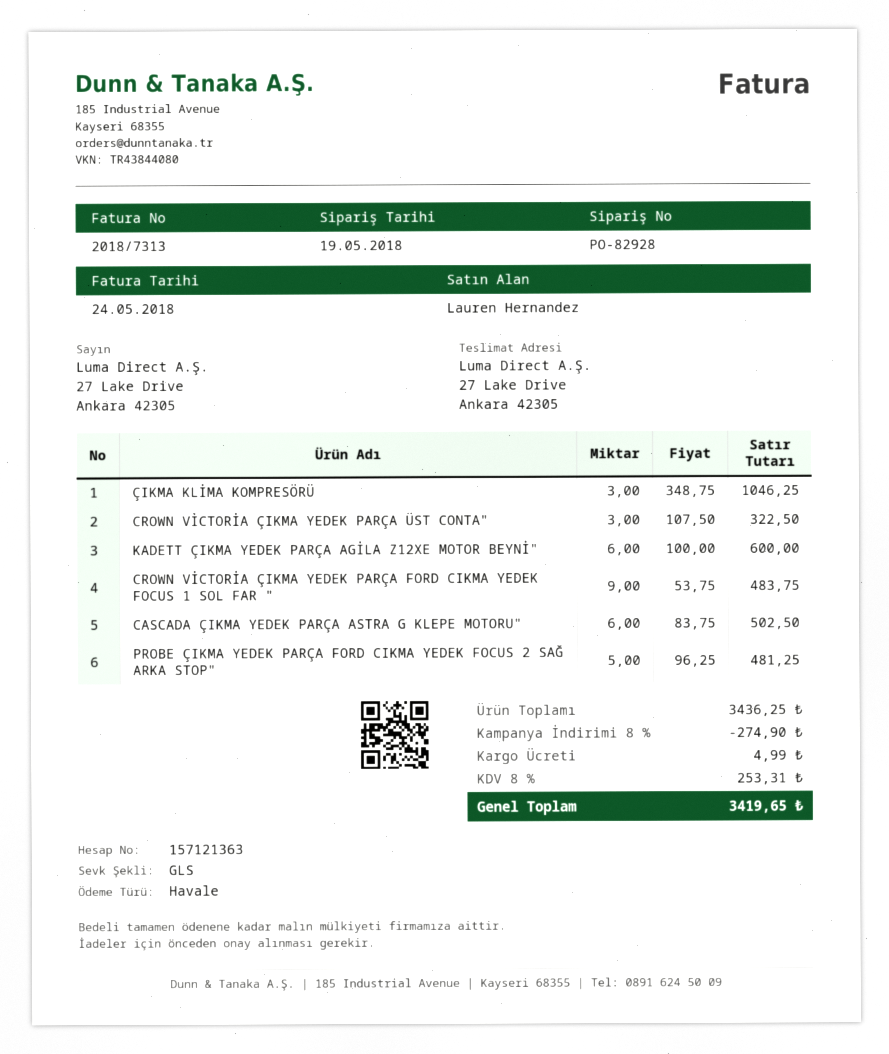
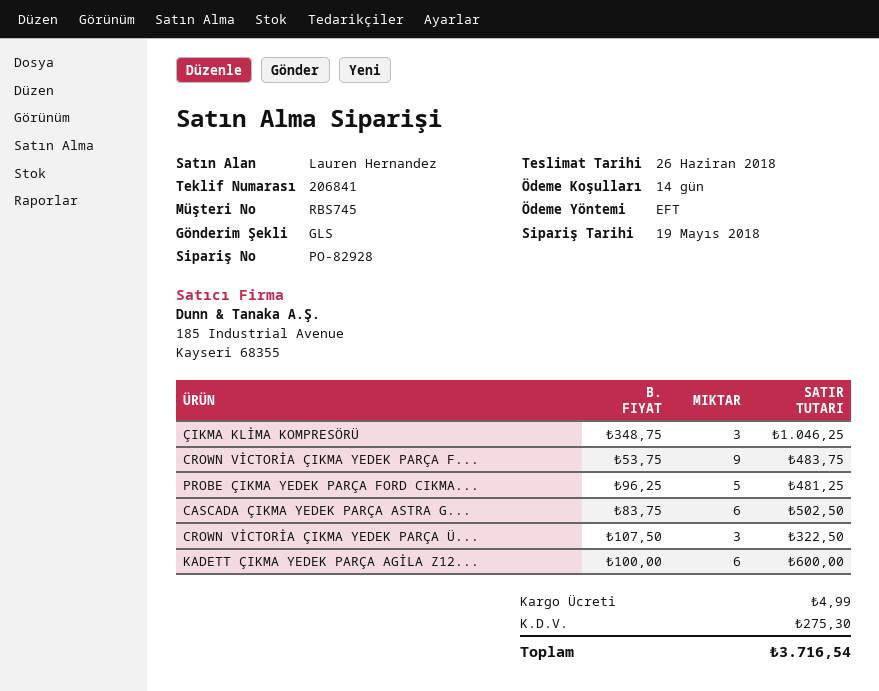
discount: 8% = 274.90 -> none
tax: 253.31 -> 275.30
total: 3419.65 -> 3716.54

